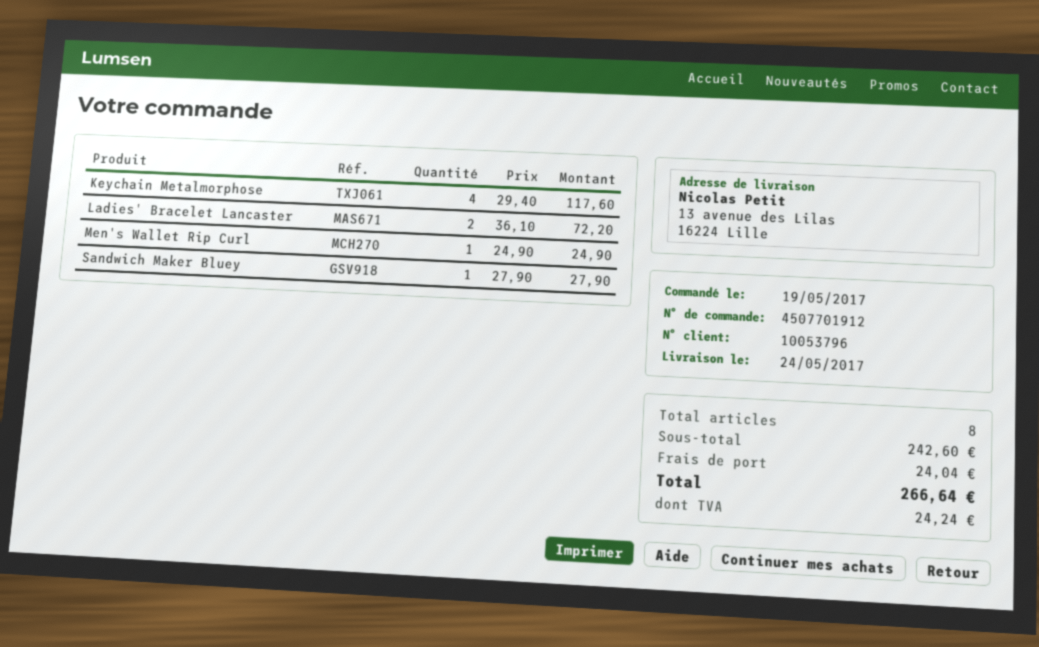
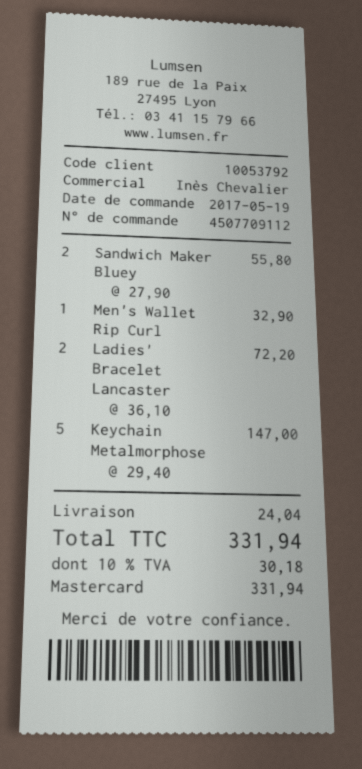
order number: 4507701912 -> 4507709112
customer number: 10053796 -> 10053792
Keychain Metalmorphose: 4 x 29.40 = 117.60 -> 5 x 29.40 = 147.00
Men's Wallet Rip Curl: 1 x 24.90 = 24.90 -> 1 x 32.90 = 32.90
Sandwich Maker Bluey: 1 x 27.90 = 27.90 -> 2 x 27.90 = 55.80
tax: 24.24 -> 30.18
total: 266.64 -> 331.94

